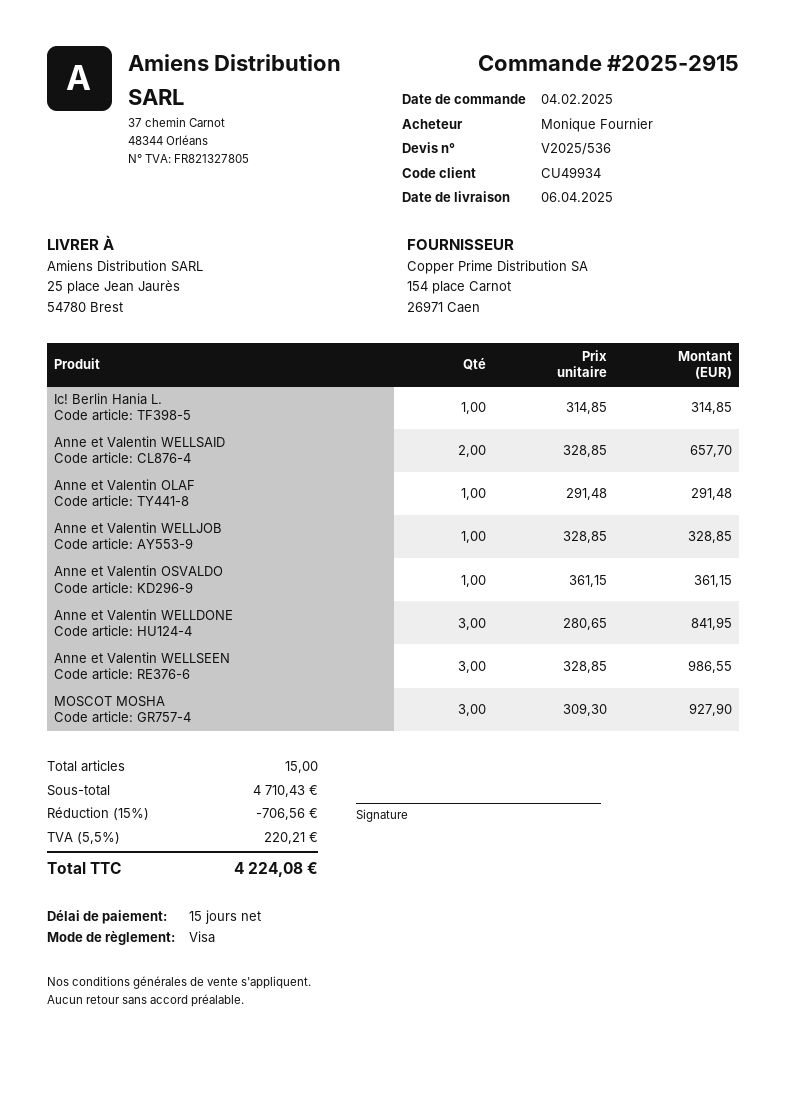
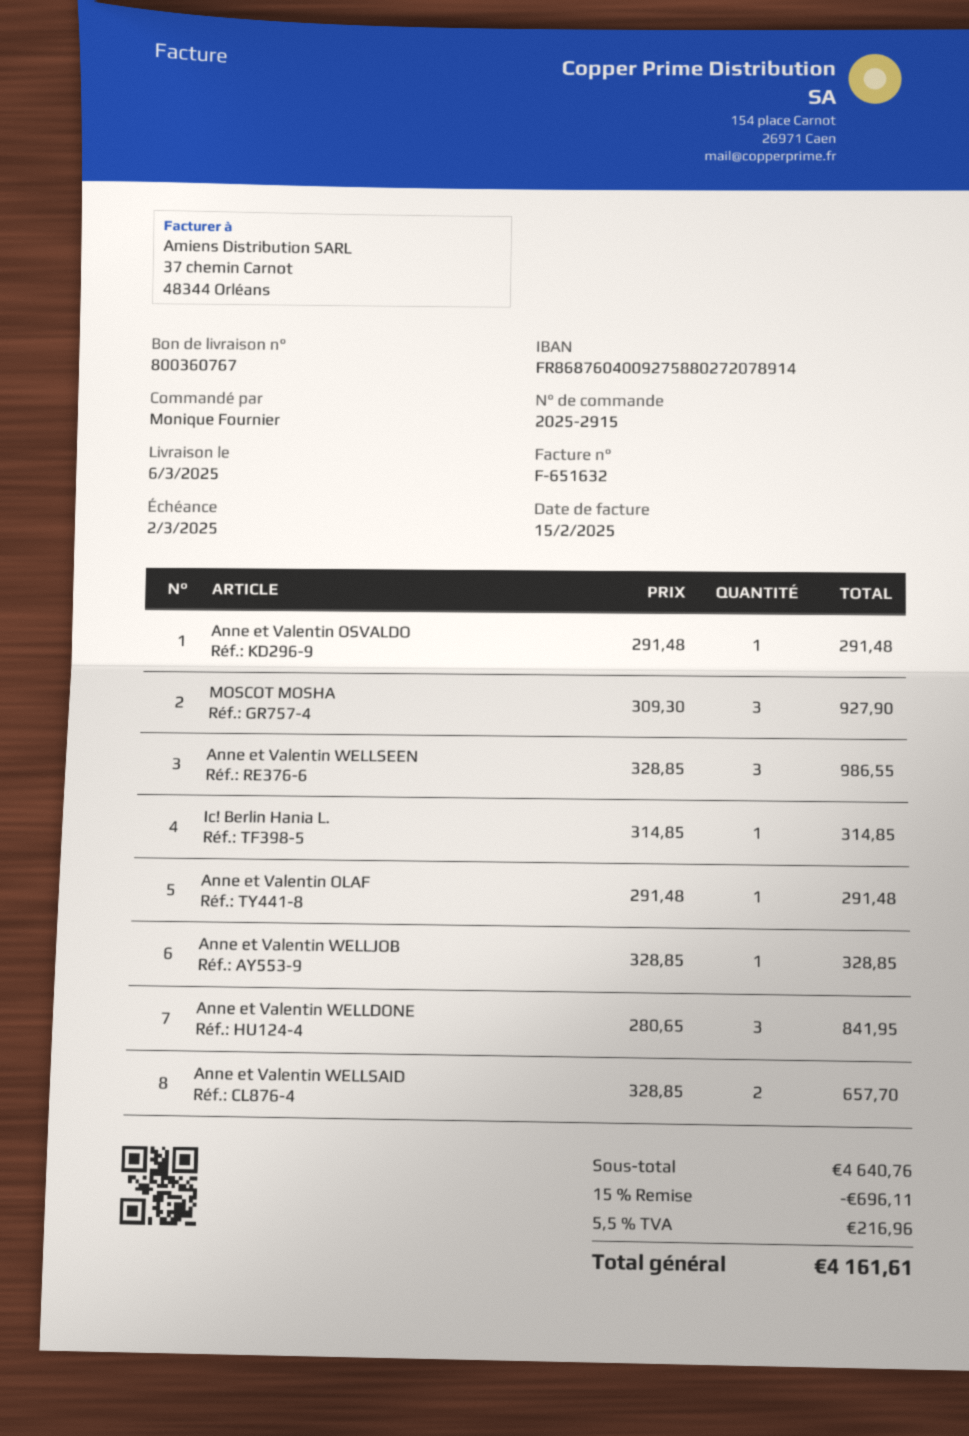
delivery date: 2025-04-06 -> 2025-03-06
Anne et Valentin OSVALDO: 1 x 361.15 = 361.15 -> 1 x 291.48 = 291.48
subtotal: 4710.43 -> 4640.76
discount: 15% = 706.56 -> 15% = 696.11
tax: 5.5% = 220.21 -> 5.5% = 216.96
total: 4224.08 -> 4161.61

